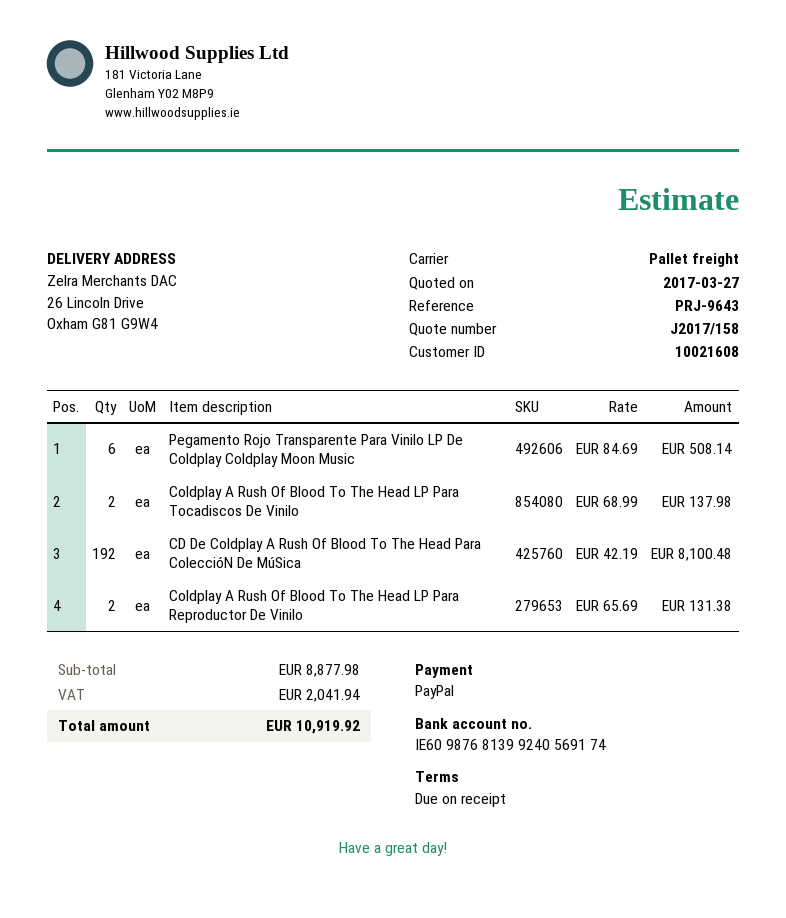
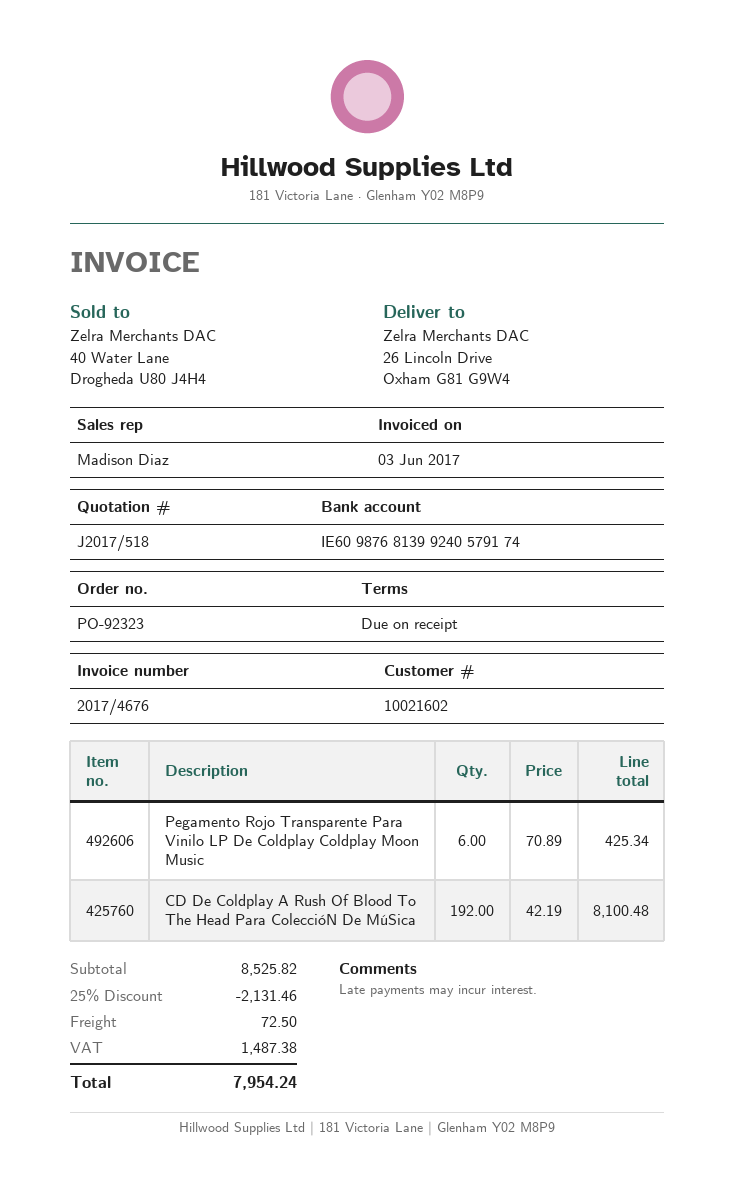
quote number: J2017/158 -> J2017/518
customer number: 10021608 -> 10021602
bank account: IE60987681399240569174 -> IE60987681399240579174
Pegamento Rojo Transparente Para Vinilo LP De Coldplay Coldplay Moon Music: 6 x 84.69 = 508.14 -> 6 x 70.89 = 425.34
Coldplay A Rush Of Blood To The Head LP Para Tocadiscos De Vinilo: 2 x 68.99 = 137.98 -> none
Coldplay A Rush Of Blood To The Head LP Para Reproductor De Vinilo: 2 x 65.69 = 131.38 -> none
subtotal: 8877.98 -> 8525.82
discount: none -> 25% = 2131.46
shipping: none -> 72.50
tax: 2041.94 -> 1487.38
total: 10919.92 -> 7954.24

